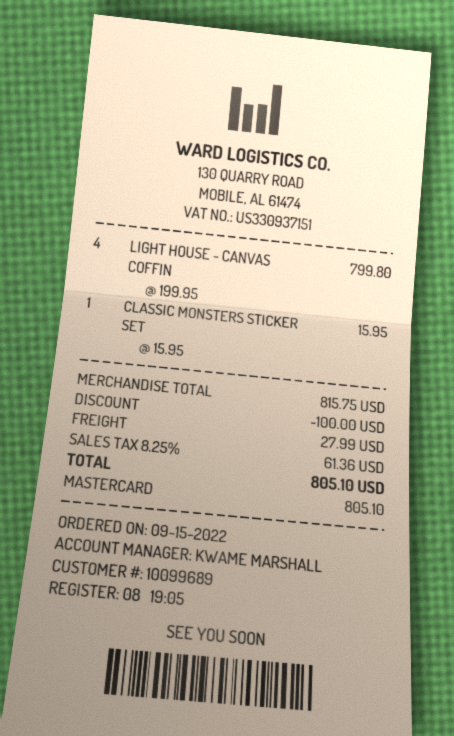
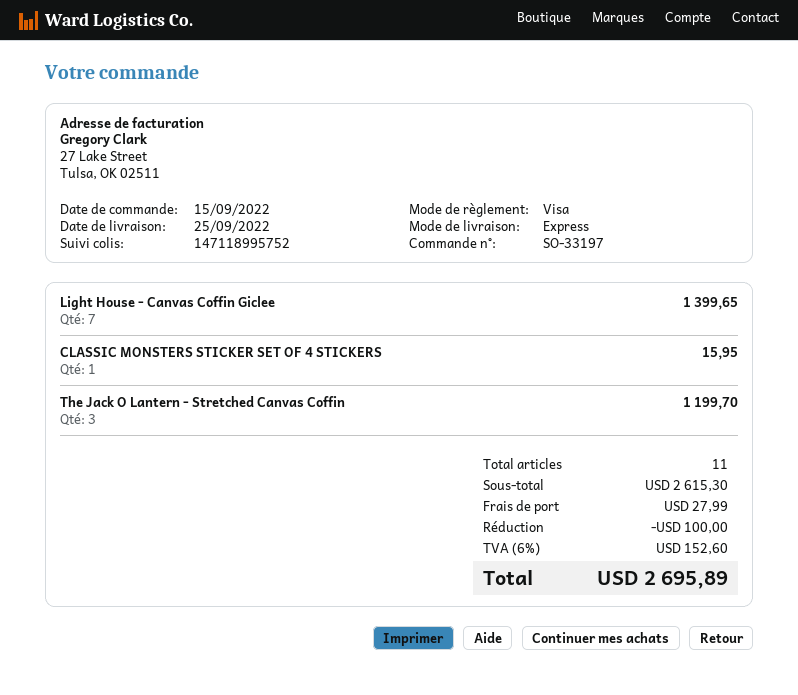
payment method: Mastercard -> Visa
LIGHT HOUSE - CANVAS COFFIN: 4 for 799.80 -> 7 for 1399.65
The Jack O Lantern - Stretched Canvas Coffin: none -> 3 for 1199.70
subtotal: 815.75 -> 2615.30
tax: 8.25% = 61.36 -> 6% = 152.60
total: 805.10 -> 2695.89

